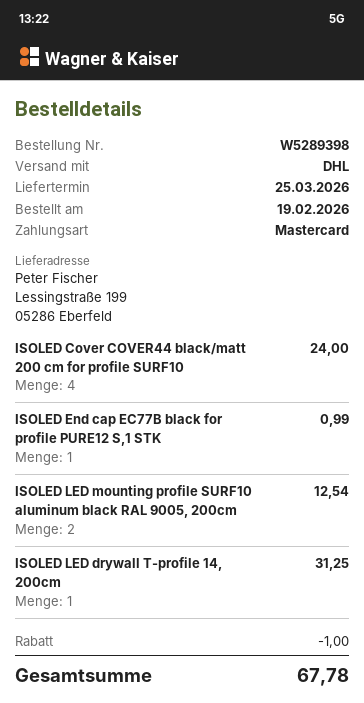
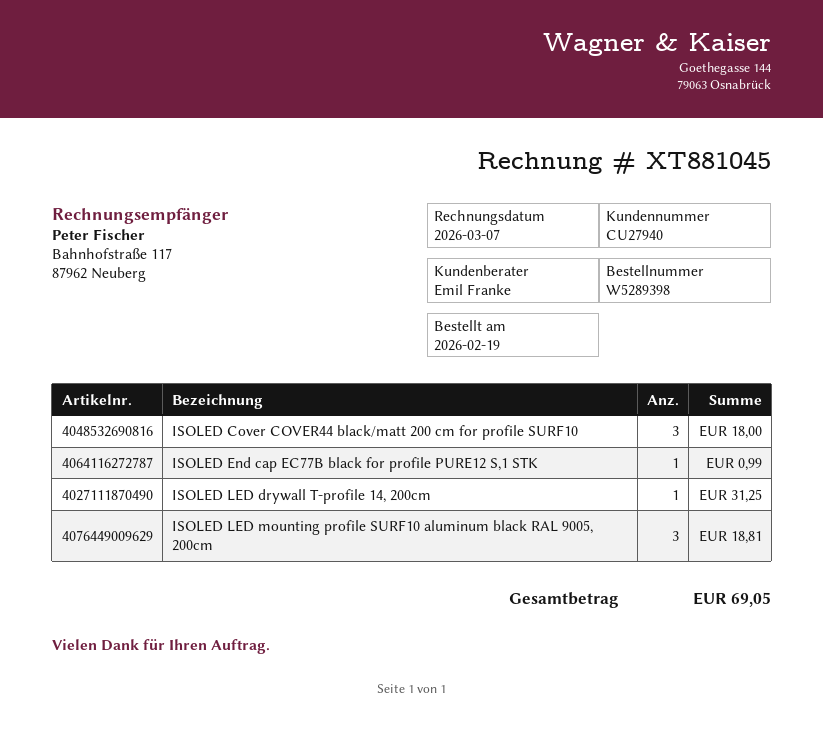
ISOLED Cover COVER44 black/matt 200 cm for profile SURF10: 4 for 24.00 -> 3 for 18.00
ISOLED LED mounting profile SURF10 aluminum black RAL 9005, 200cm: 2 for 12.54 -> 3 for 18.81
discount: 1.00 -> none
total: 67.78 -> 69.05

